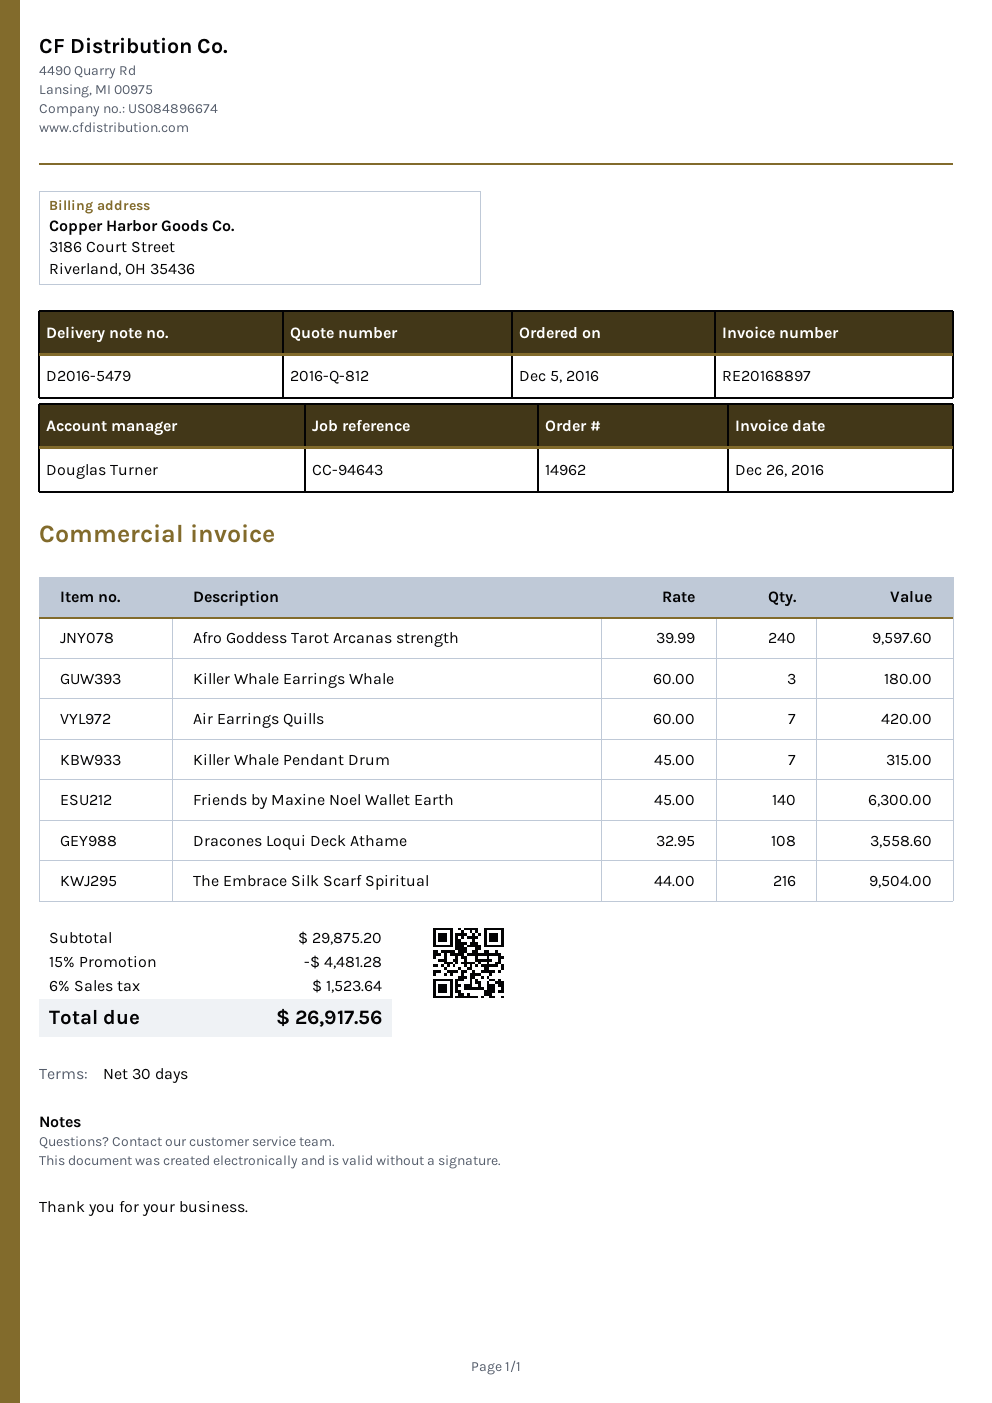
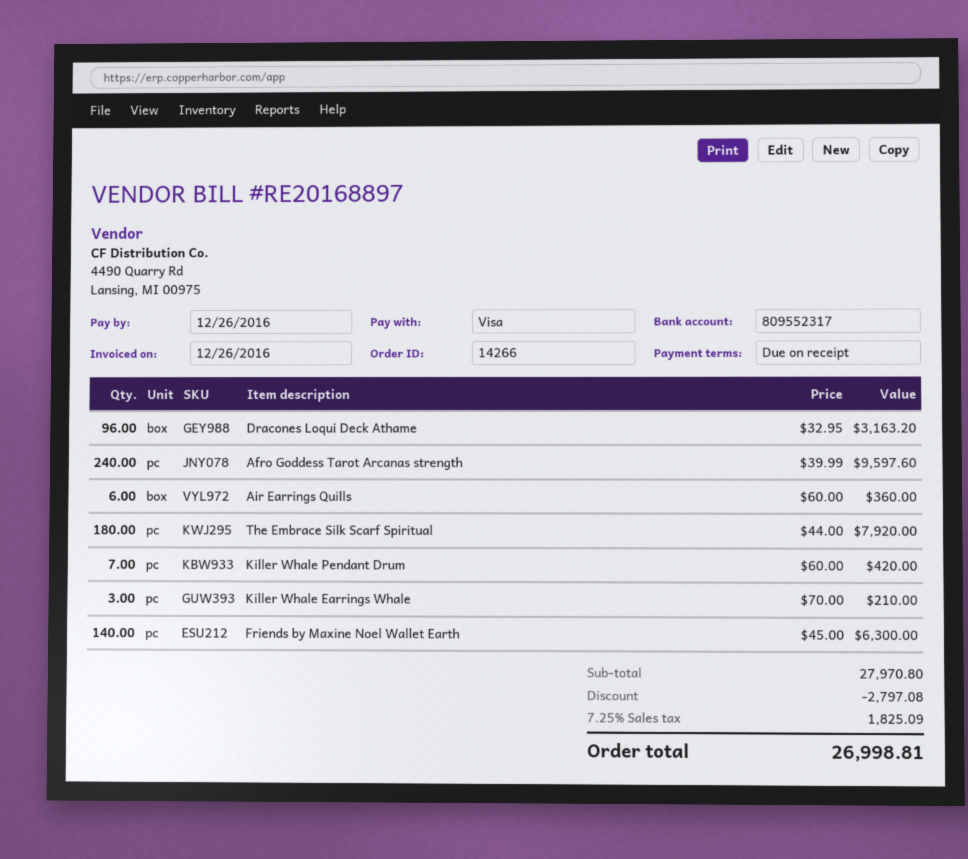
order number: 14962 -> 14266
payment terms: 30 days -> on receipt
Killer Whale Earrings Whale: 3 x 60.00 = 180.00 -> 3 x 70.00 = 210.00
Air Earrings Quills: 7 x 60.00 = 420.00 -> 6 x 60.00 = 360.00
Killer Whale Pendant Drum: 7 x 45.00 = 315.00 -> 7 x 60.00 = 420.00
Dracones Loqui Deck Athame: 108 x 32.95 = 3558.60 -> 96 x 32.95 = 3163.20
The Embrace Silk Scarf Spiritual: 216 x 44.00 = 9504.00 -> 180 x 44.00 = 7920.00
subtotal: 29875.20 -> 27970.80
discount: 4481.28 -> 2797.08
tax: 6% = 1523.64 -> 7.25% = 1825.09
total: 26917.56 -> 26998.81

